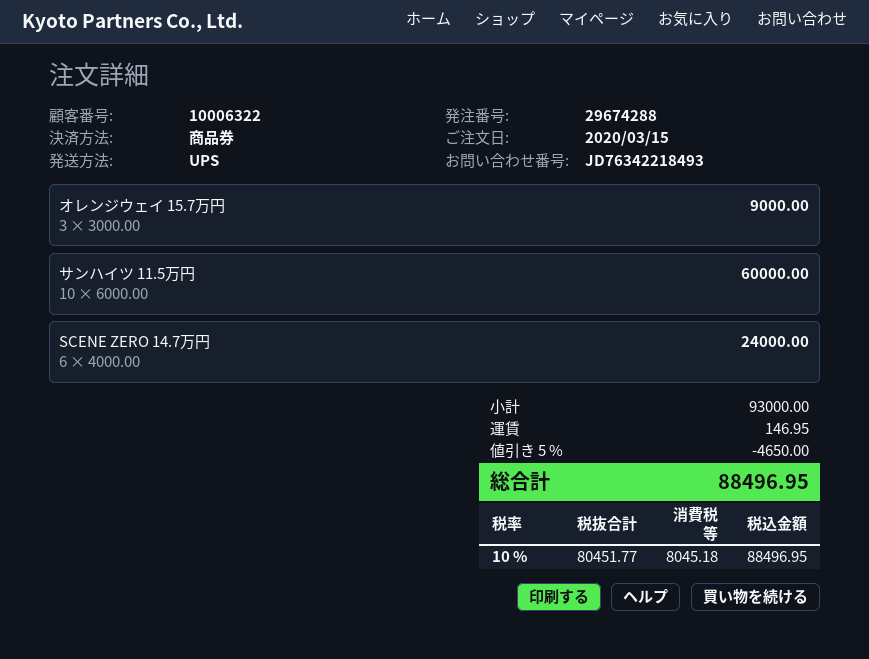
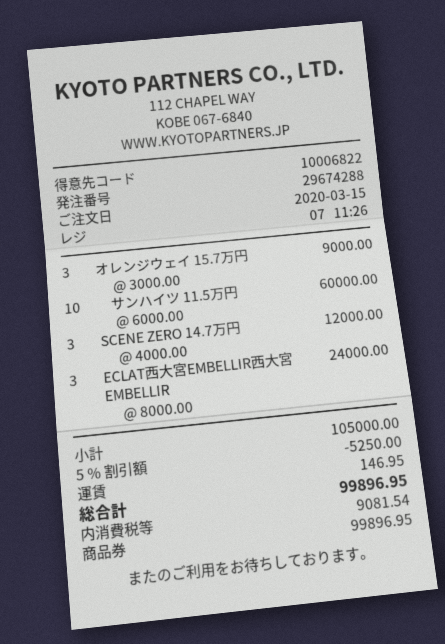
customer number: 10006322 -> 10006822
SCENE ZERO 14.7万円: 6 x 4000.00 = 24000.00 -> 3 x 4000.00 = 12000.00
ECLAT西大宮EMBELLIR西大宮 EMBELLIR: none -> 3 x 8000.00 = 24000.00
subtotal: 93000.00 -> 105000.00
discount: 5% = 4650.00 -> 5% = 5250.00
tax: 8045.18 -> 9081.54
total: 88496.95 -> 99896.95

